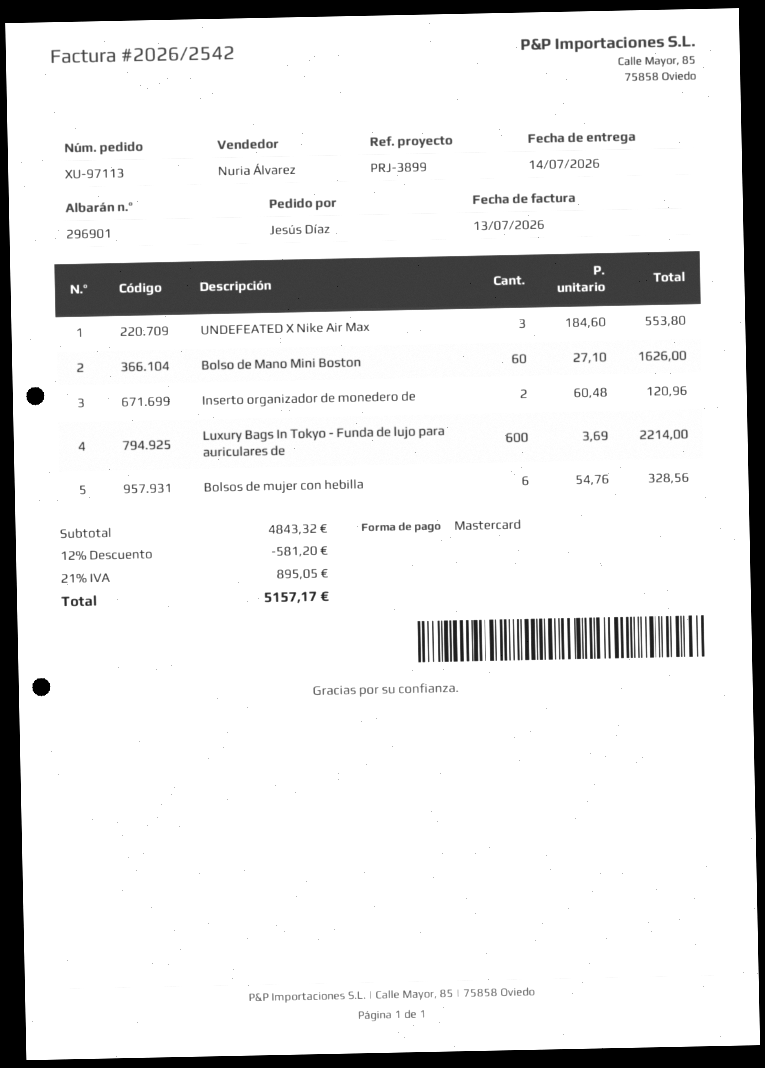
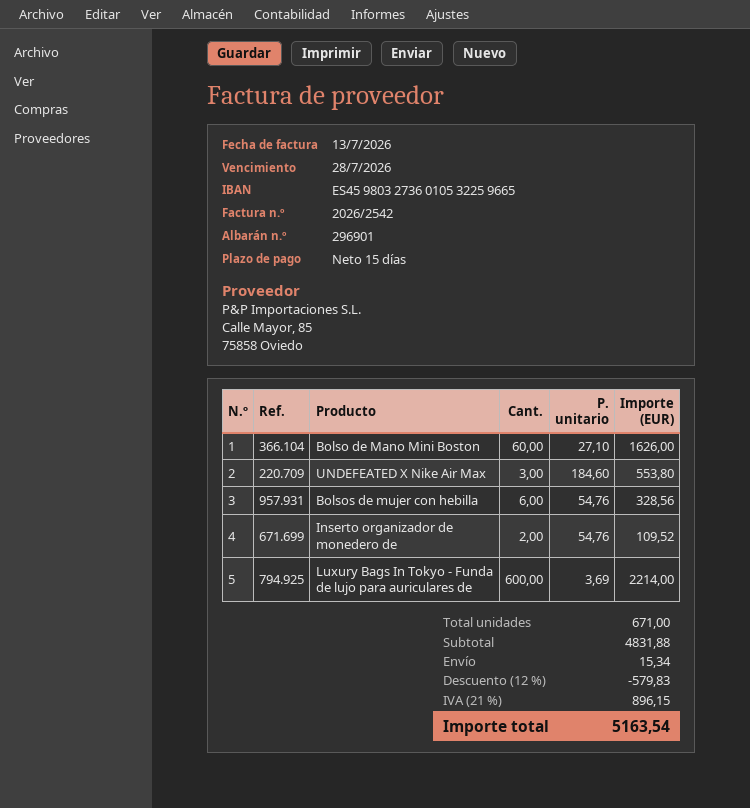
Inserto organizador de monedero de: 2 x 60.48 = 120.96 -> 2 x 54.76 = 109.52
subtotal: 4843.32 -> 4831.88
discount: 12% = 581.20 -> 12% = 579.83
shipping: none -> 15.34
tax: 21% = 895.05 -> 21% = 896.15
total: 5157.17 -> 5163.54

